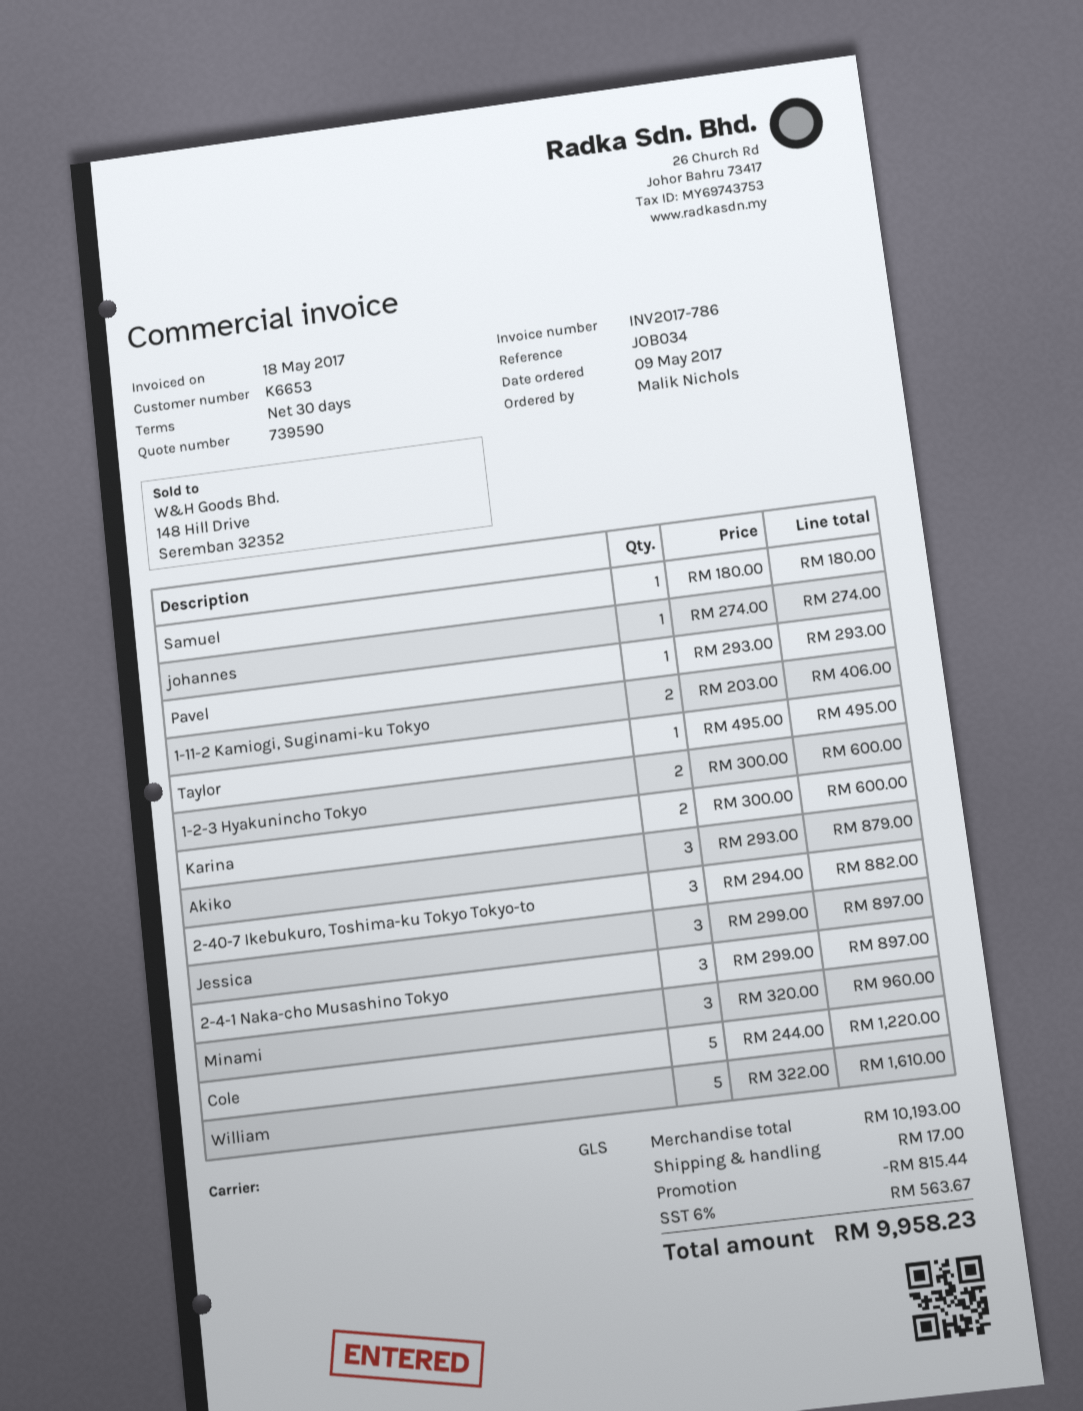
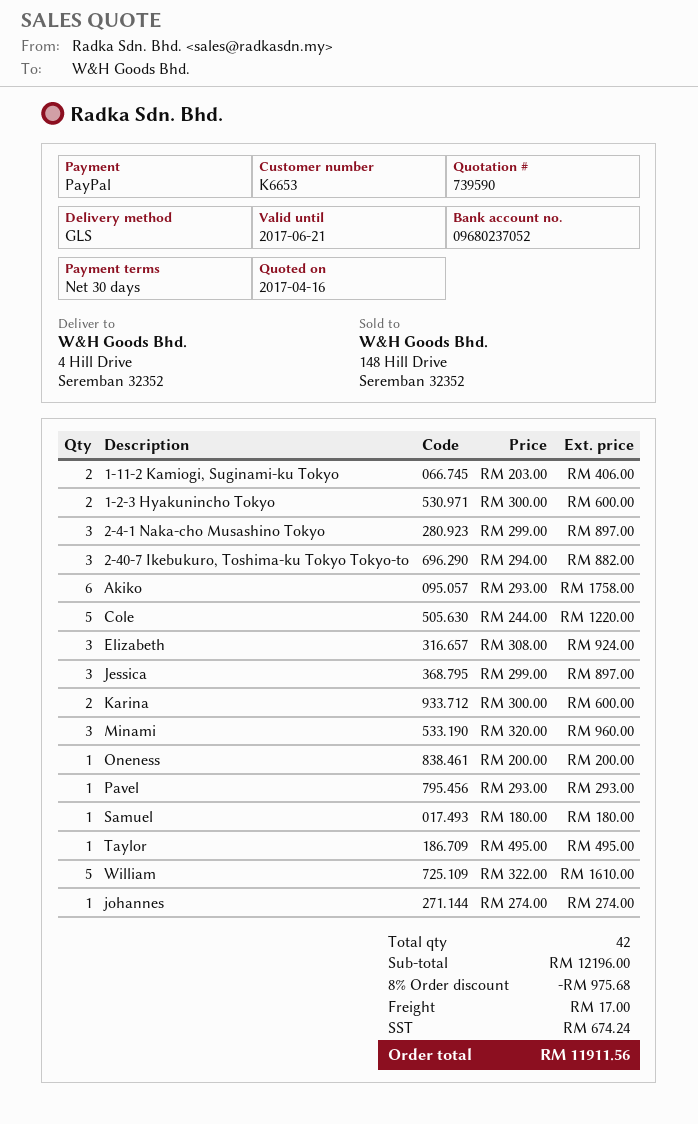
Akiko: 3 x 293.00 = 879.00 -> 6 x 293.00 = 1758.00
Elizabeth: none -> 3 x 308.00 = 924.00
Oneness: none -> 1 x 200.00 = 200.00
subtotal: 10193.00 -> 12196.00
discount: 815.44 -> 975.68
tax: 563.67 -> 674.24
total: 9958.23 -> 11911.56

